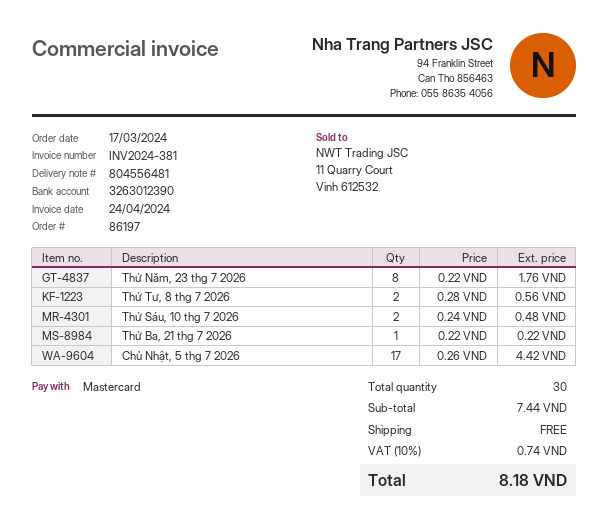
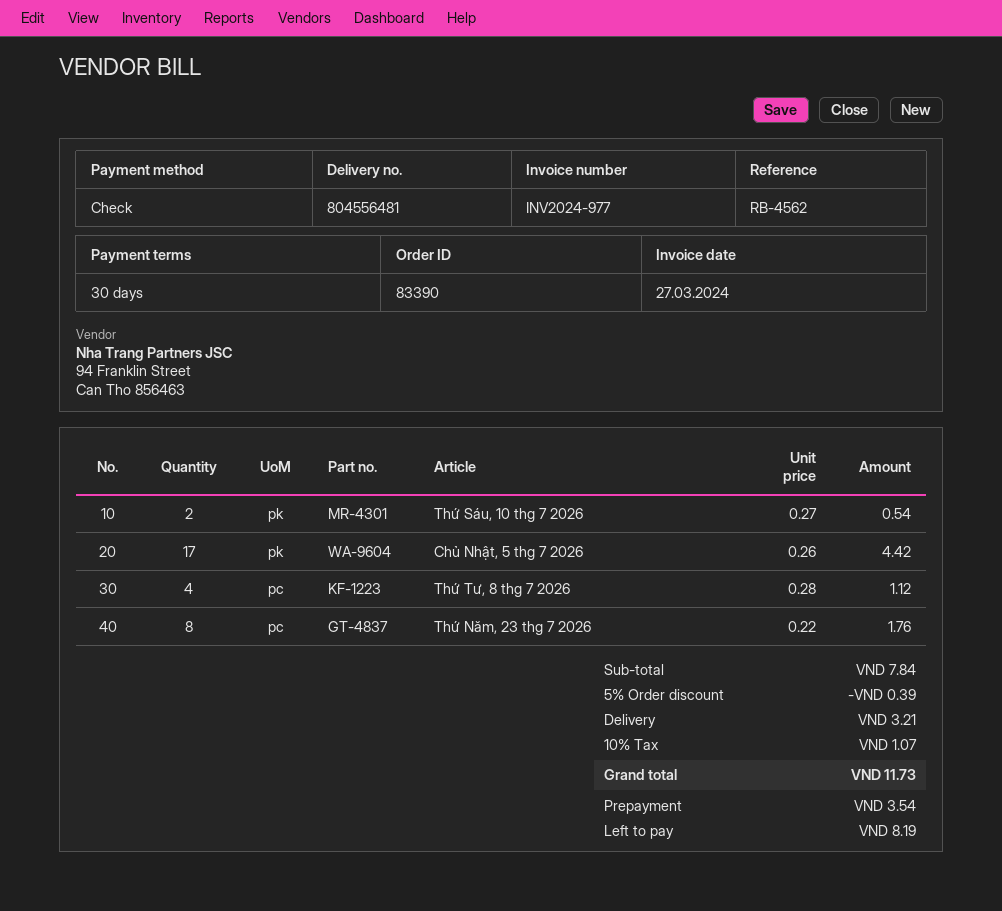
order number: 86197 -> 83390
invoice number: INV2024-381 -> INV2024-977
invoice date: 2024-04-24 -> 2024-03-27
payment method: Mastercard -> cheque
Thứ Tư, 8 thg 7 2026: 2 x 0.28 = 0.56 -> 4 x 0.28 = 1.12
Thứ Sáu, 10 thg 7 2026: 2 x 0.24 = 0.48 -> 2 x 0.27 = 0.54
Thứ Ba, 21 thg 7 2026: 1 x 0.22 = 0.22 -> none
subtotal: 7.44 -> 7.84
discount: none -> 5% = 0.39
shipping: 0.00 -> 3.21
tax: 10% = 0.74 -> 10% = 1.07
total: 8.18 -> 11.73

